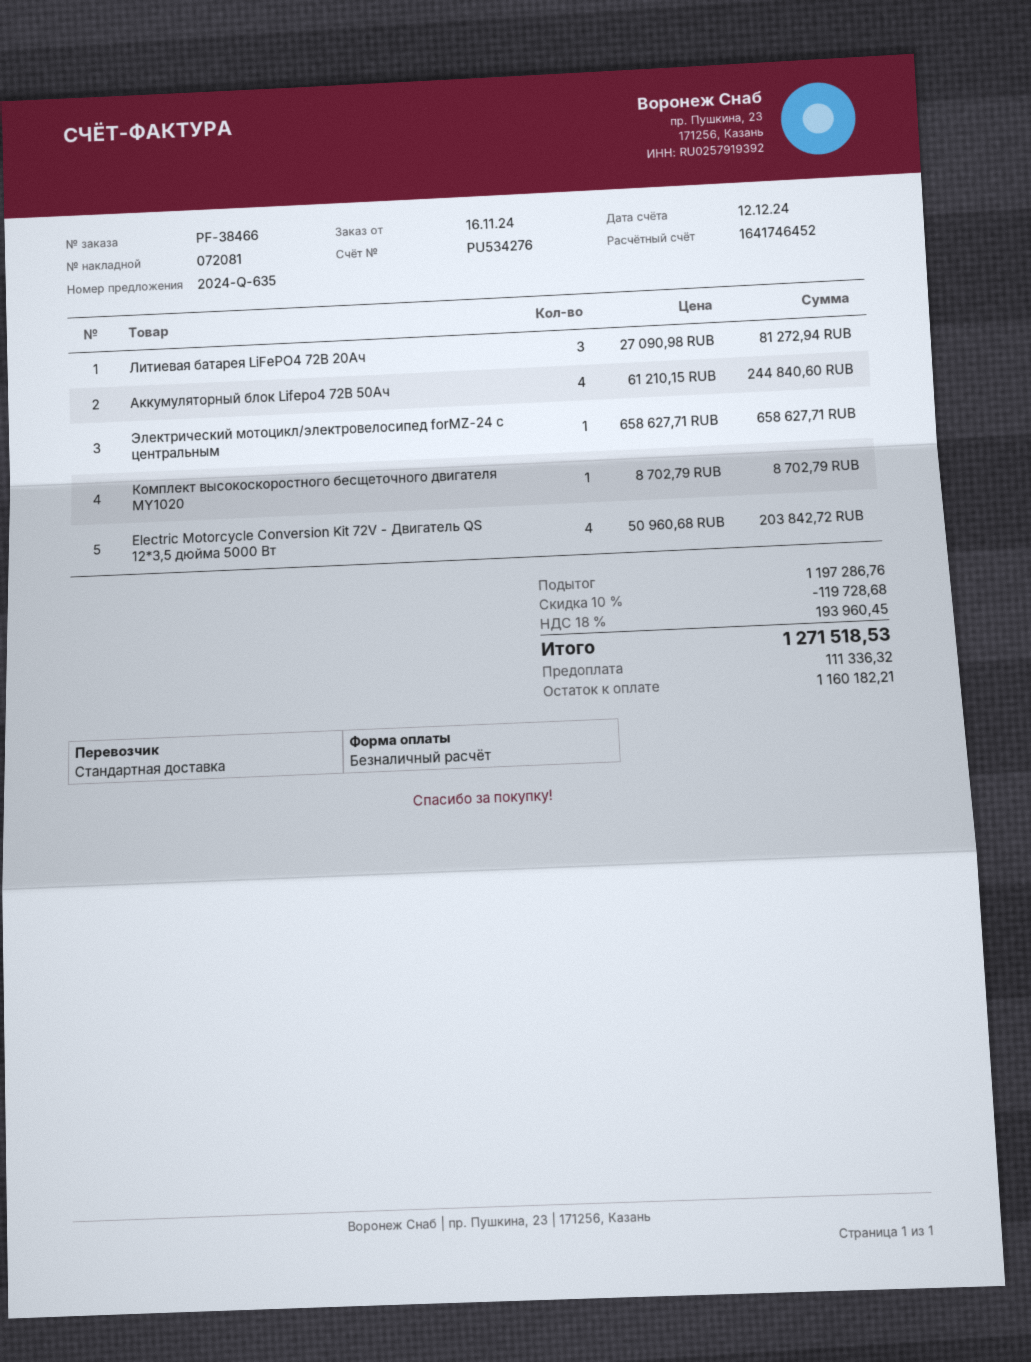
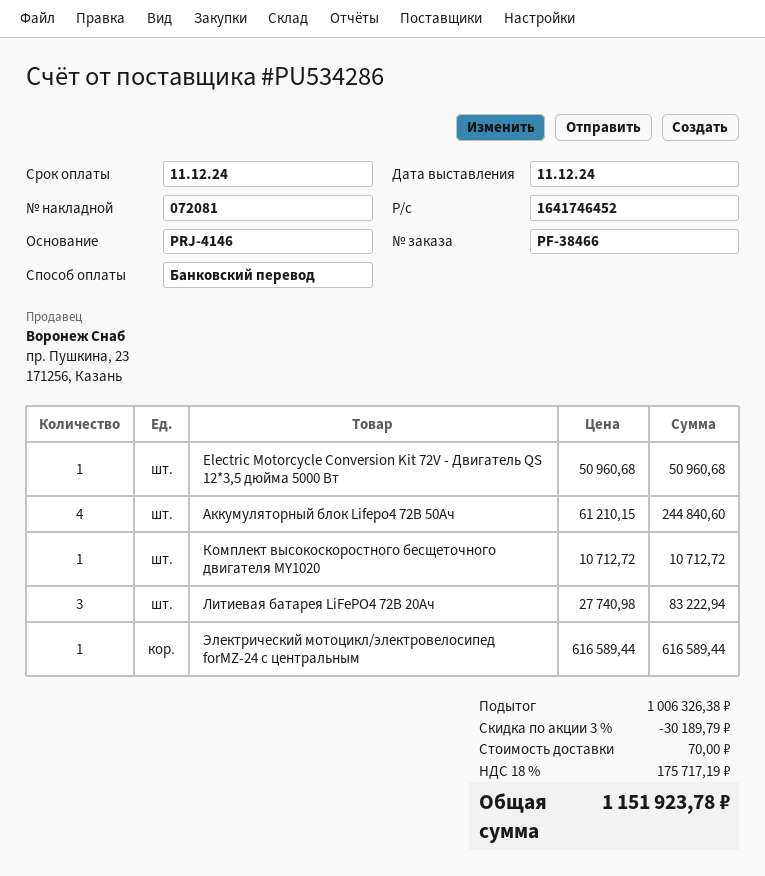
invoice number: PU534276 -> PU534286
invoice date: 2024-12-12 -> 2024-12-11
Литиевая батарея LiFePO4 72В 20Ач: 3 x 27090.98 = 81272.94 -> 3 x 27740.98 = 83222.94
Электрический мотоцикл/электровелосипед forMZ-24 с центральным: 1 x 658627.71 = 658627.71 -> 1 x 616589.44 = 616589.44
Комплект высокоскоростного бесщеточного двигателя MY1020: 1 x 8702.79 = 8702.79 -> 1 x 10712.72 = 10712.72
Electric Motorcycle Conversion Kit 72V - Двигатель QS 12*3,5 дюйма 5000 Вт: 4 x 50960.68 = 203842.72 -> 1 x 50960.68 = 50960.68
subtotal: 1197286.76 -> 1006326.38
discount: 10% = 119728.68 -> 3% = 30189.79
shipping: none -> 70.00
tax: 18% = 193960.45 -> 18% = 175717.19
total: 1271518.53 -> 1151923.78

